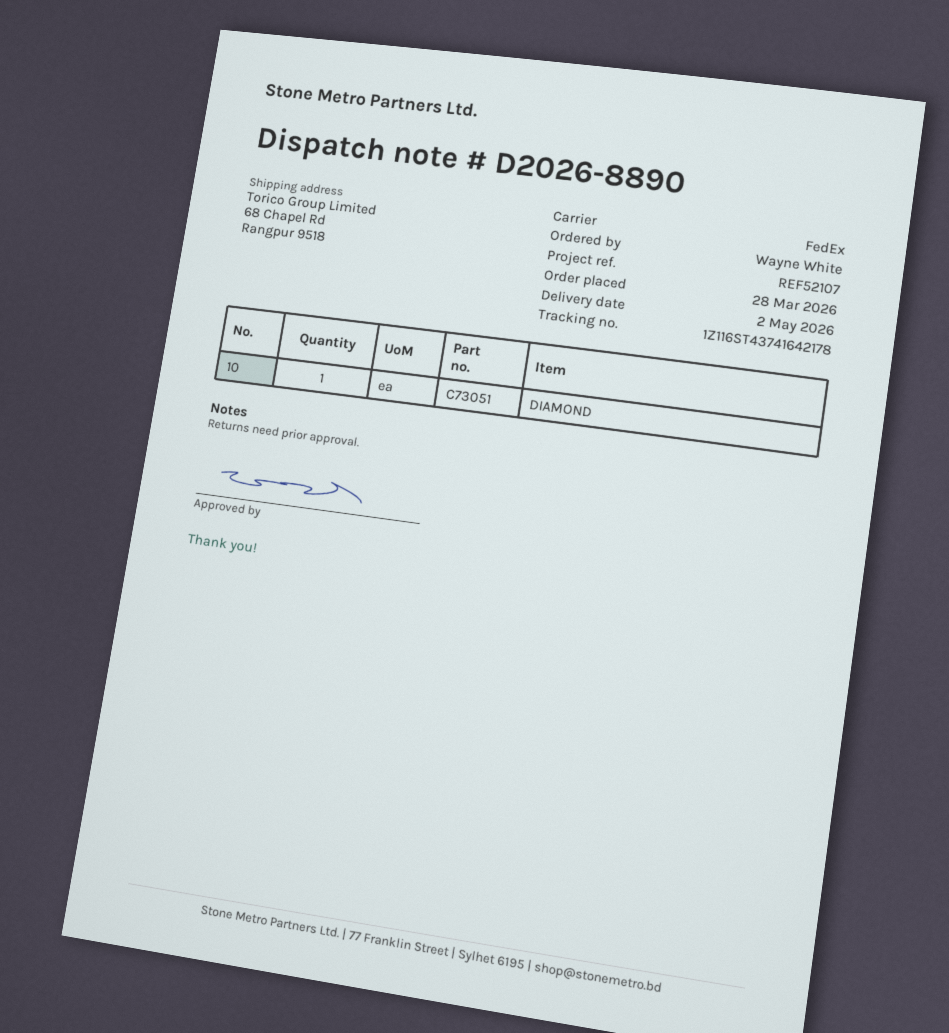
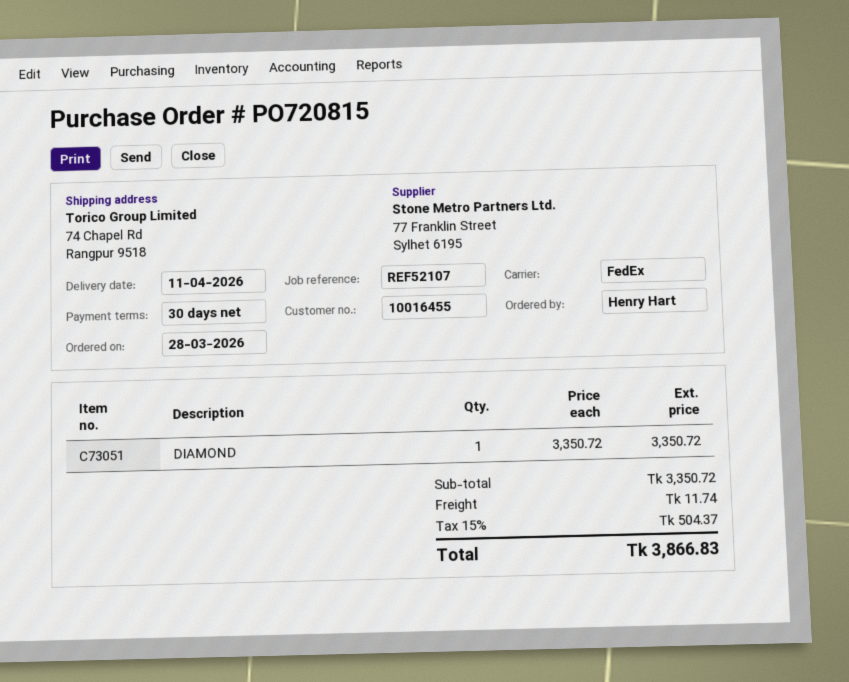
delivery date: 2026-05-02 -> 2026-04-11
ordered by: Wayne White -> Henry Hart
ship to: 68 Chapel Rd, Rangpur 9518 -> 74 Chapel Rd, Rangpur 9518

